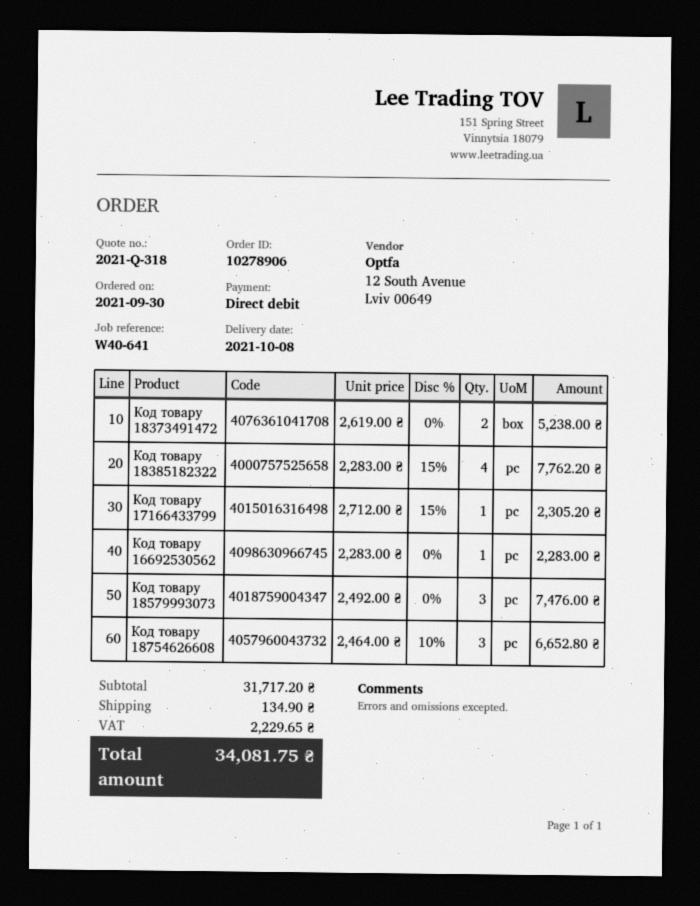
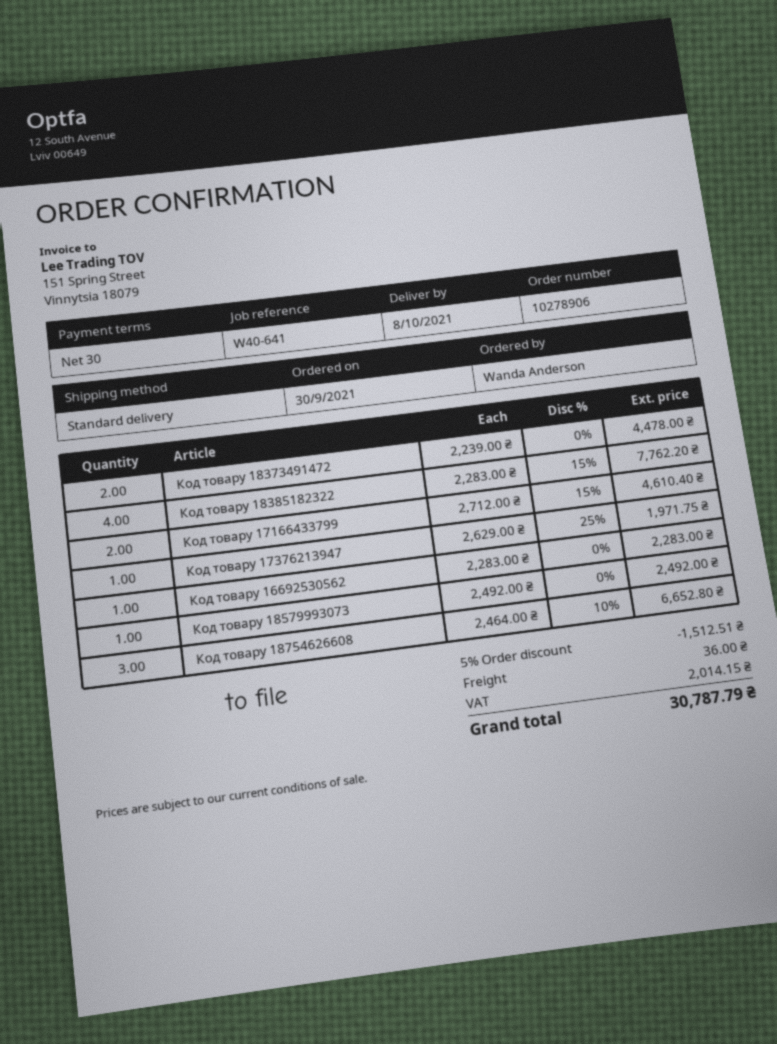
Код товару 18373491472: 2 x 2619.00 = 5238.00 -> 2 x 2239.00 = 4478.00
Код товару 17166433799: 1 x 2712.00 - 15% = 2305.20 -> 2 x 2712.00 - 15% = 4610.40
Код товару 18579993073: 3 x 2492.00 = 7476.00 -> 1 x 2492.00 = 2492.00
Код товару 17376213947: none -> 1 x 2629.00 - 25% = 1971.75
discount: none -> 5% = 1512.51
shipping: 134.90 -> 36.00
tax: 2229.65 -> 2014.15
total: 34081.75 -> 30787.79

